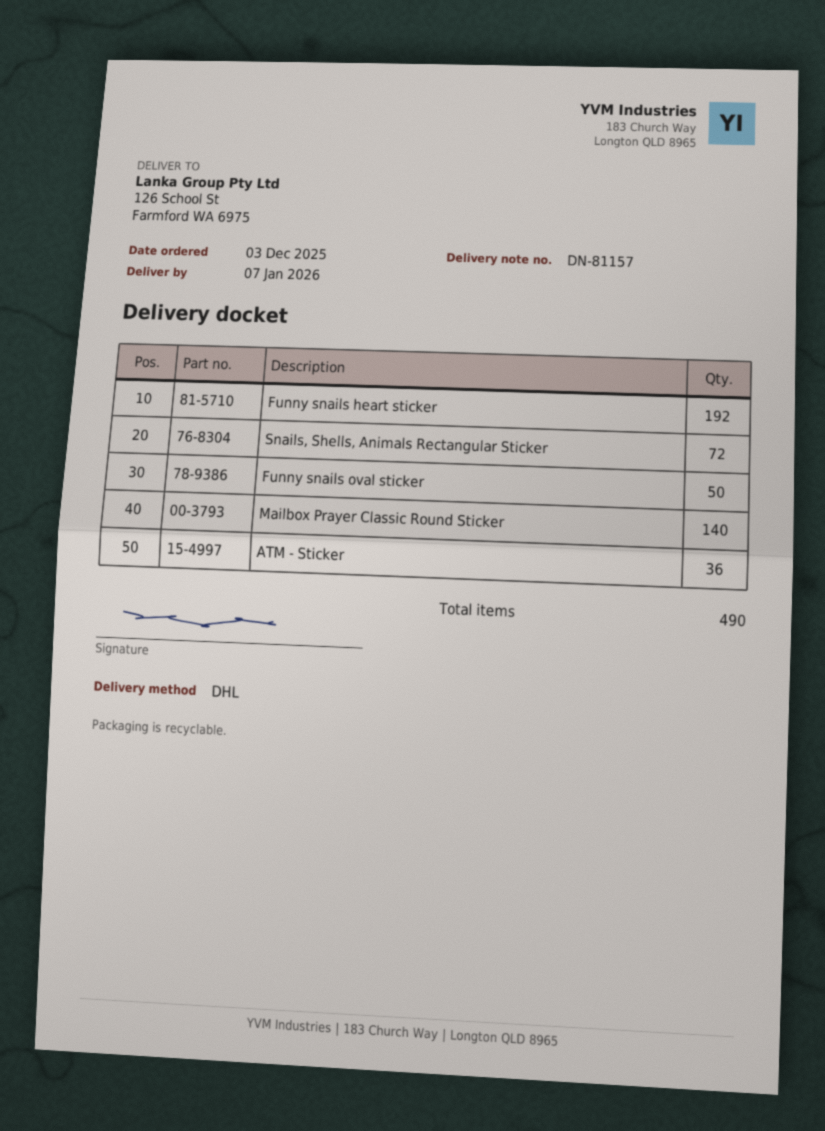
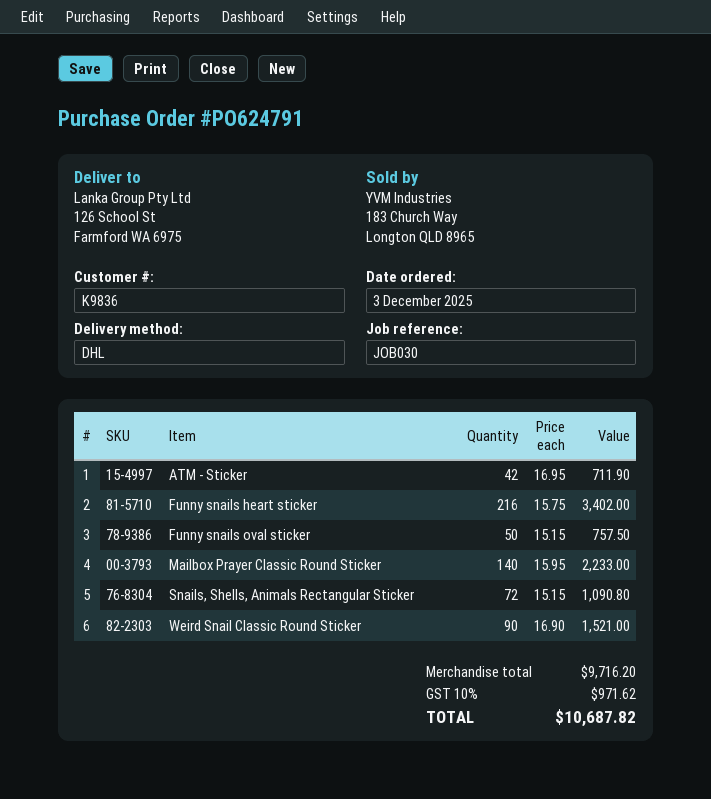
Funny snails heart sticker: 192 -> 216
ATM - Sticker: 36 -> 42
Weird Snail Classic Round Sticker: none -> 90

